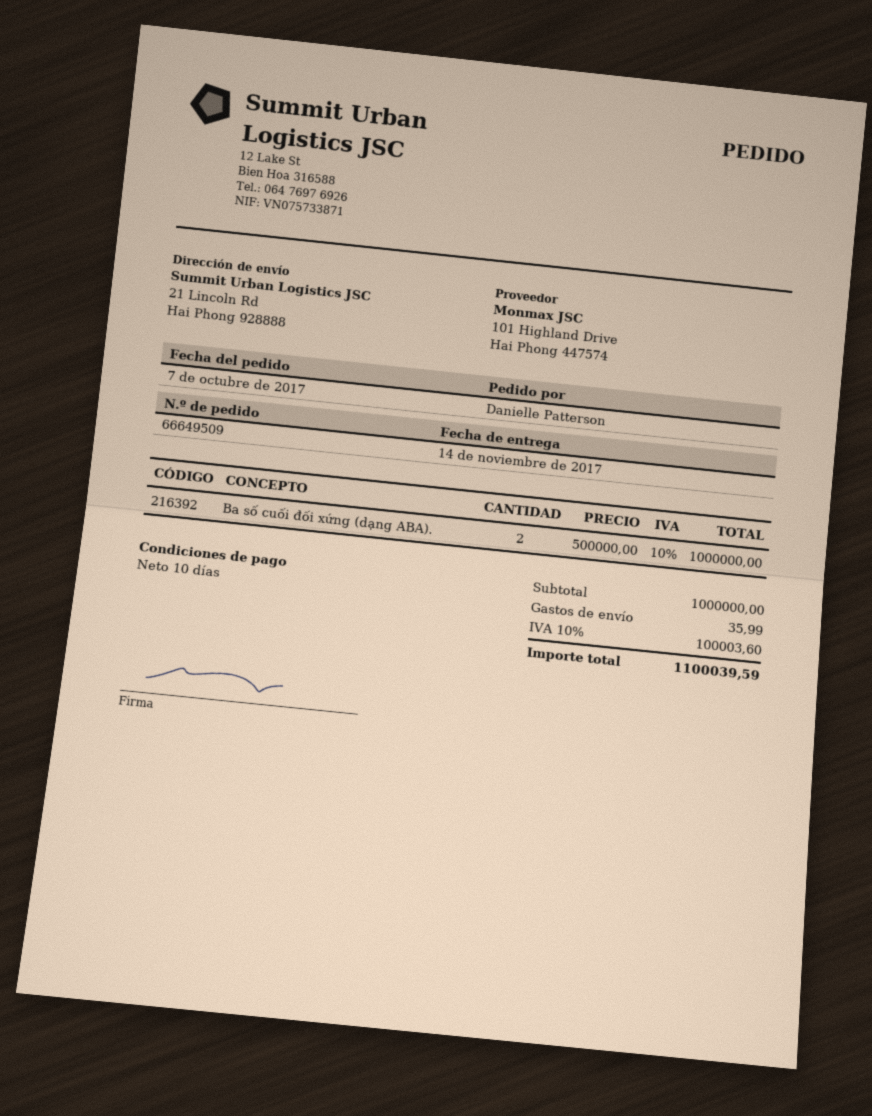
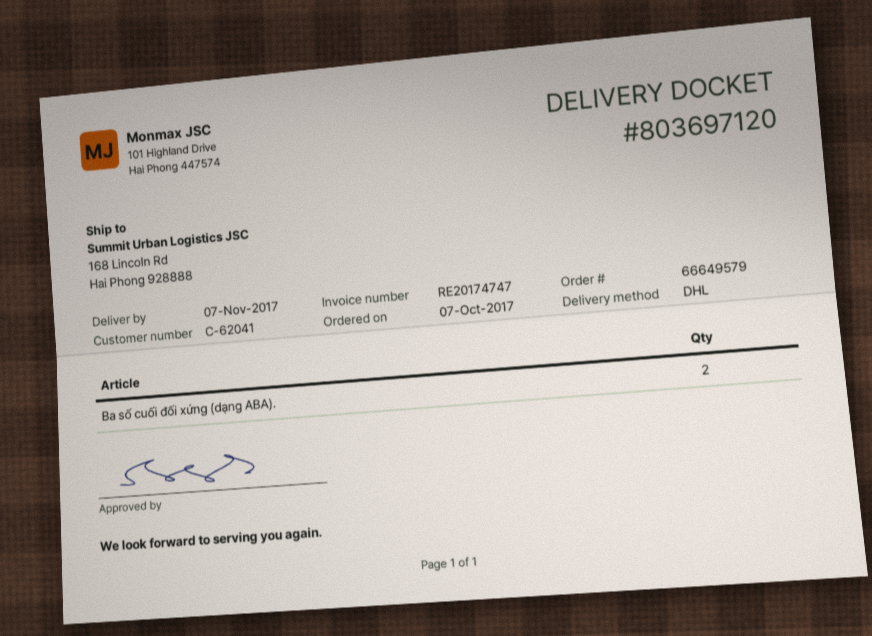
order number: 66649509 -> 66649579
delivery date: 2017-11-14 -> 2017-11-07
ship to: 21 Lincoln Rd, Hai Phong 928888 -> 168 Lincoln Rd, Hai Phong 928888

